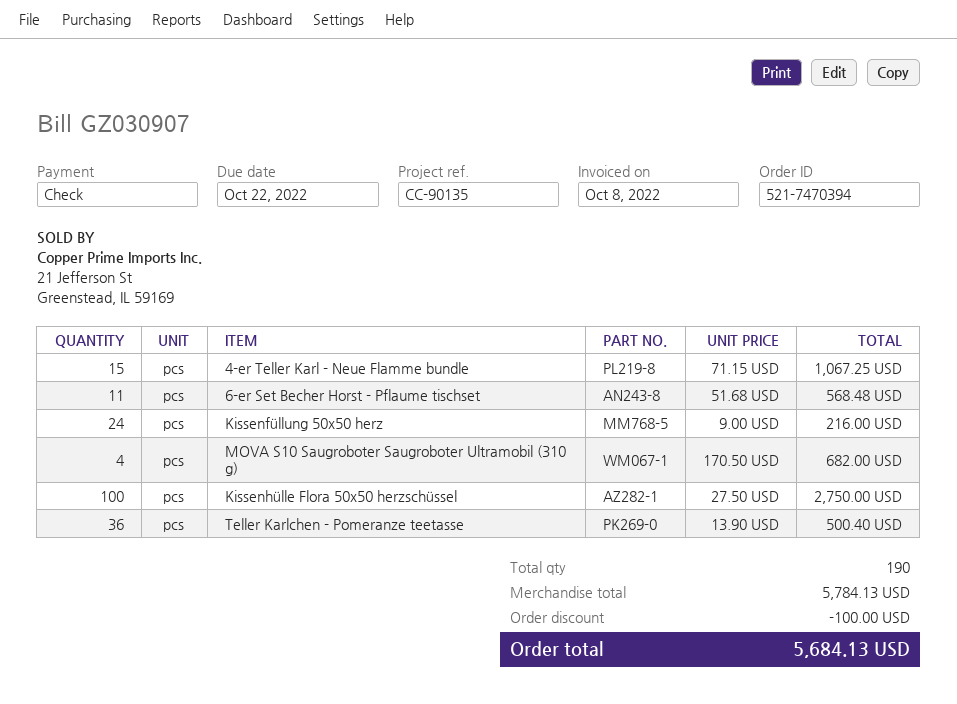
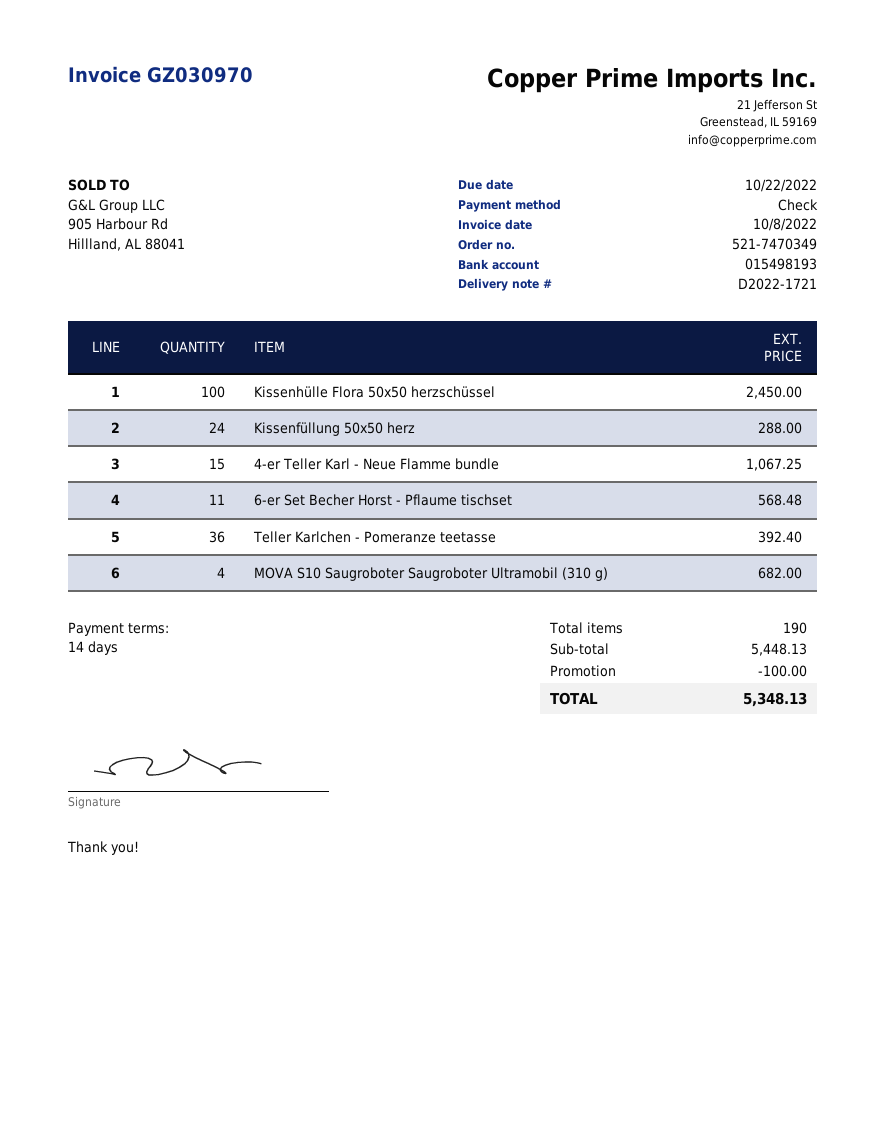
order number: 521-7470394 -> 521-7470349
invoice number: GZ030907 -> GZ030970
Kissenfüllung 50x50 herz: 24 for 216.00 -> 24 for 288.00
Kissenhülle Flora 50x50 herzschüssel: 100 for 2750.00 -> 100 for 2450.00
Teller Karlchen - Pomeranze teetasse: 36 for 500.40 -> 36 for 392.40
subtotal: 5784.13 -> 5448.13
total: 5684.13 -> 5348.13

